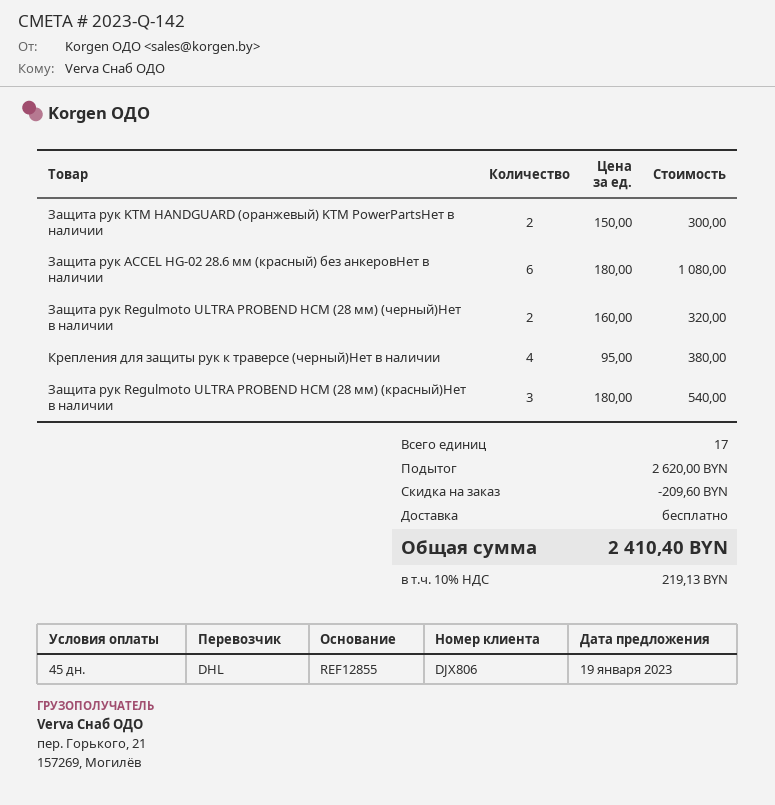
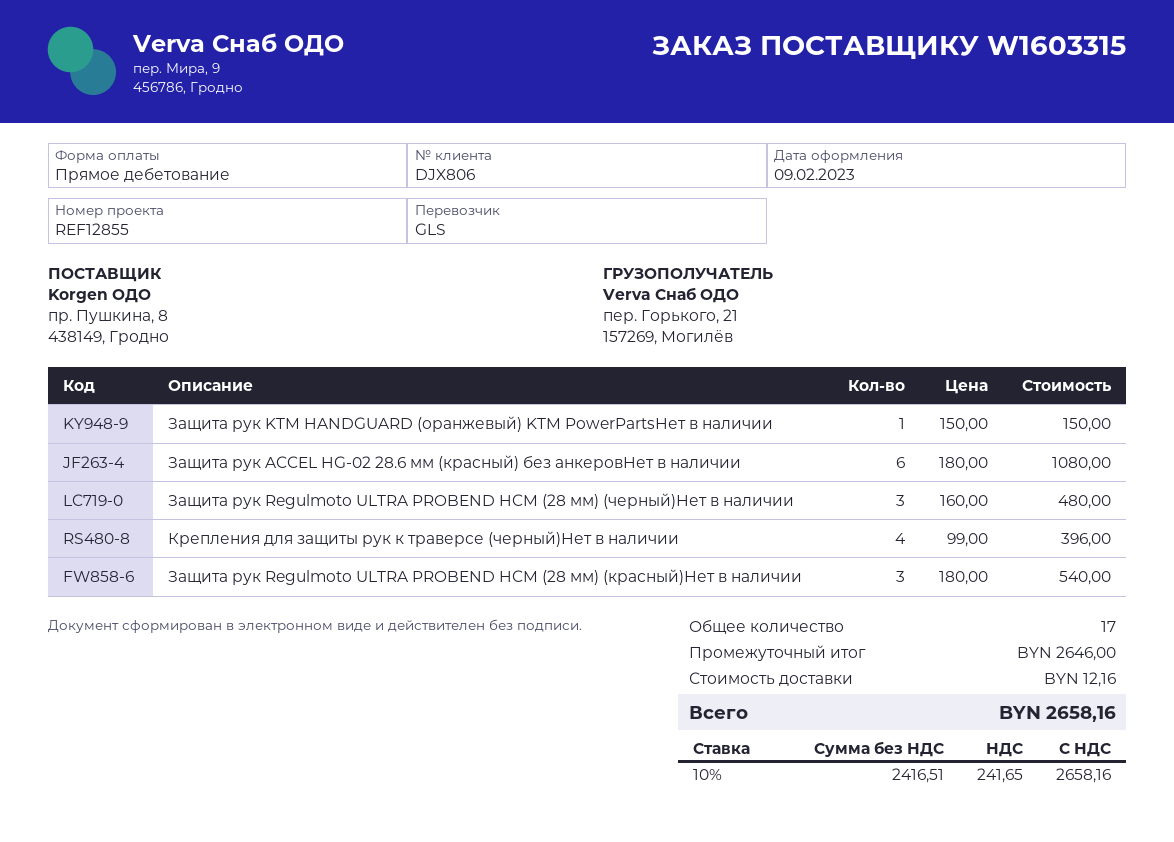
shipping method: DHL -> GLS
Защита рук KTM HANDGUARD (оранжевый) KTM PowerPartsНет в наличии: 2 x 150.00 = 300.00 -> 1 x 150.00 = 150.00
Защита рук Regulmoto ULTRA PROBEND HCM (28 мм) (черный)Нет в наличии: 2 x 160.00 = 320.00 -> 3 x 160.00 = 480.00
Крепления для защиты рук к траверсе (черный)Нет в наличии: 4 x 95.00 = 380.00 -> 4 x 99.00 = 396.00
subtotal: 2620.00 -> 2646.00
discount: 209.60 -> none
shipping: 0.00 -> 12.16
tax: 10% = 219.13 -> 10% = 241.65
total: 2410.40 -> 2658.16

